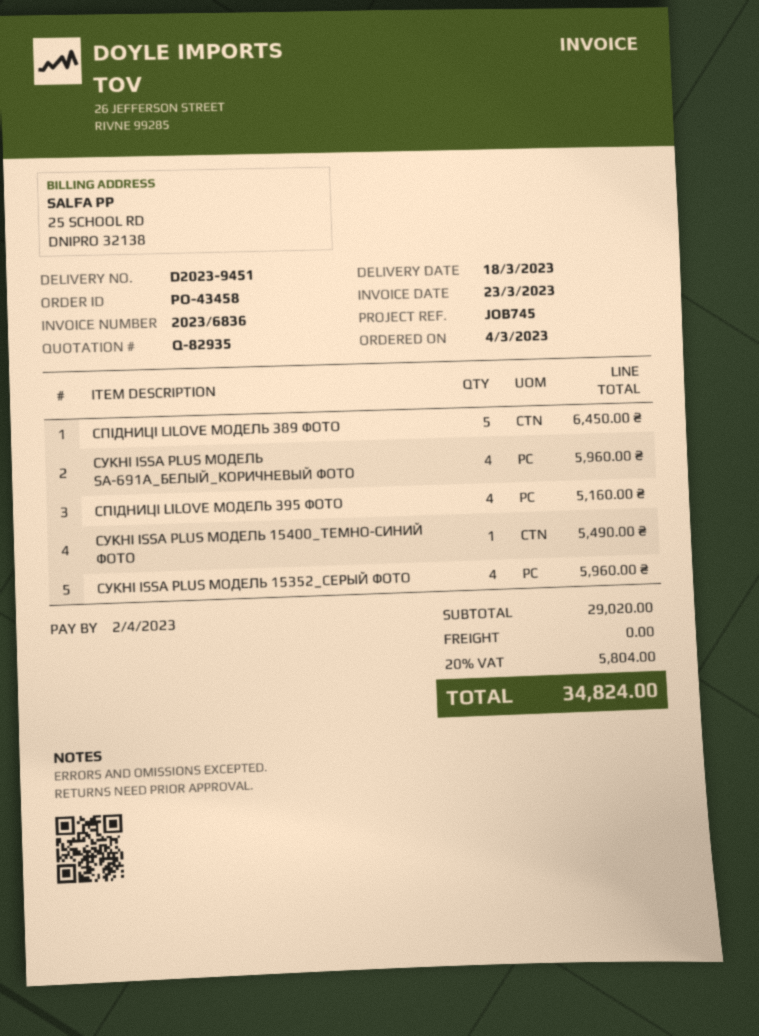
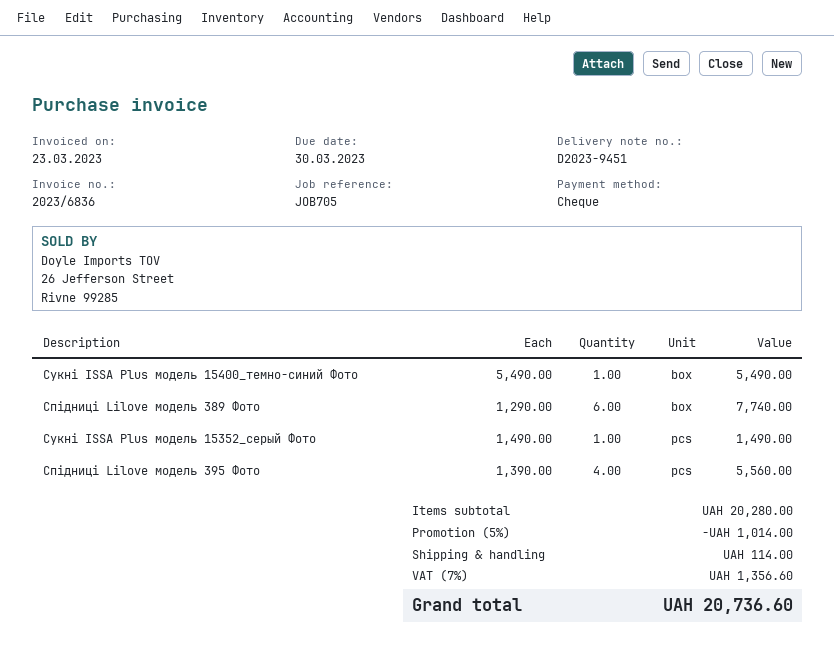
due date: 2023-04-02 -> 2023-03-30
reference: JOB745 -> JOB705
СПІДНИЦІ LILOVE МОДЕЛЬ 389 ФОТО: 5 for 6450.00 -> 6 for 7740.00
СУКНІ ISSA PLUS МОДЕЛЬ SA-691A_БЕЛЫЙ_КОРИЧНЕВЫЙ ФОТО: 4 for 5960.00 -> none
СПІДНИЦІ LILOVE МОДЕЛЬ 395 ФОТО: 4 for 5160.00 -> 4 for 5560.00
СУКНІ ISSA PLUS МОДЕЛЬ 15352_СЕРЫЙ ФОТО: 4 for 5960.00 -> 1 for 1490.00
subtotal: 29020.00 -> 20280.00
discount: none -> 5% = 1014.00
shipping: 0.00 -> 114.00
tax: 20% = 5804.00 -> 7% = 1356.60
total: 34824.00 -> 20736.60

